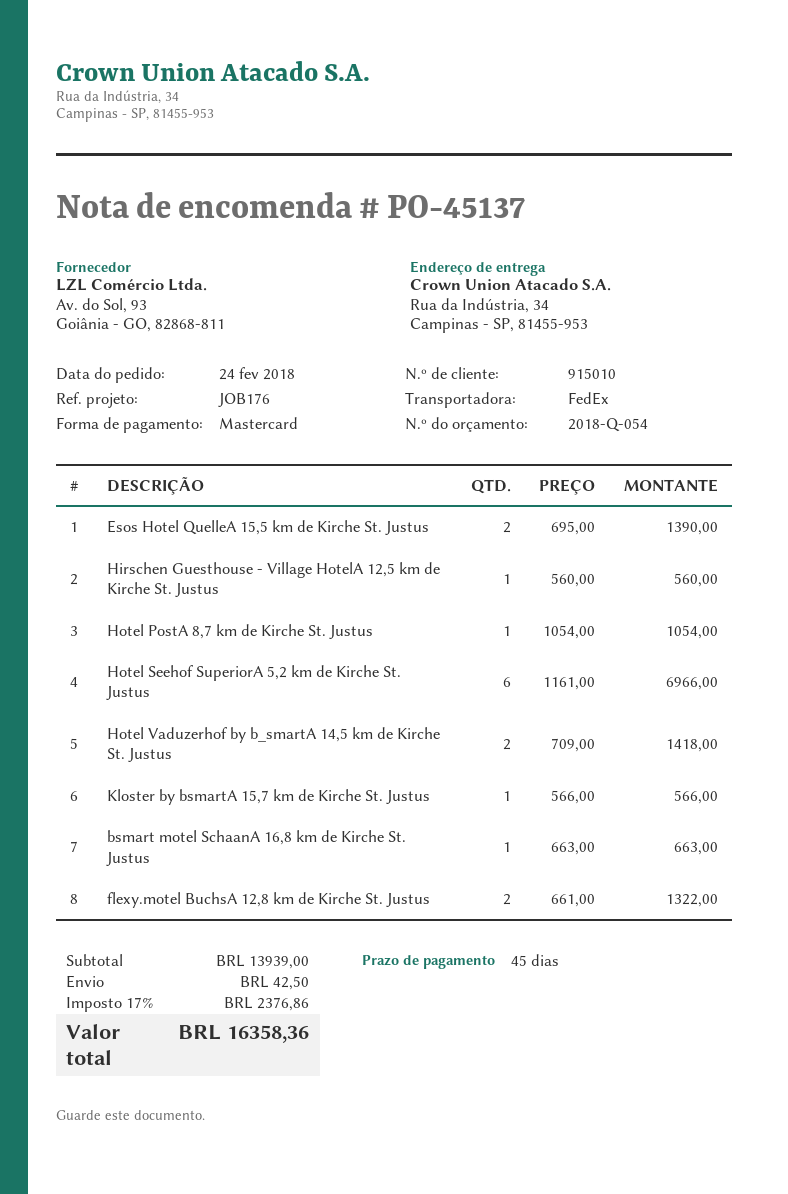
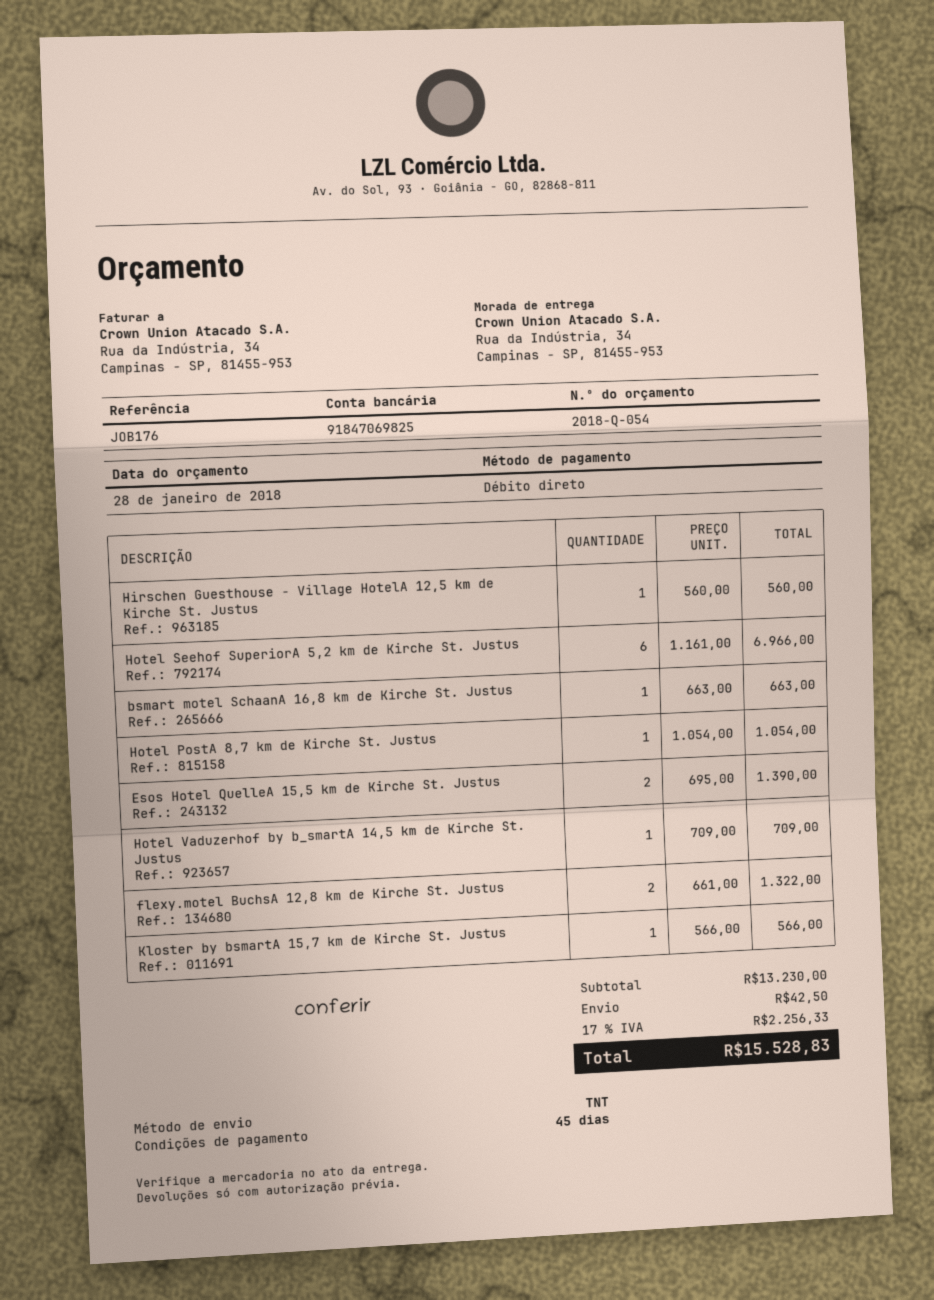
payment method: Mastercard -> direct debit
shipping method: FedEx -> TNT
Hotel Vaduzerhof by b_smartA 14,5 km de Kirche St. Justus: 2 x 709.00 = 1418.00 -> 1 x 709.00 = 709.00
subtotal: 13939.00 -> 13230.00
tax: 17% = 2376.86 -> 17% = 2256.33
total: 16358.36 -> 15528.83

